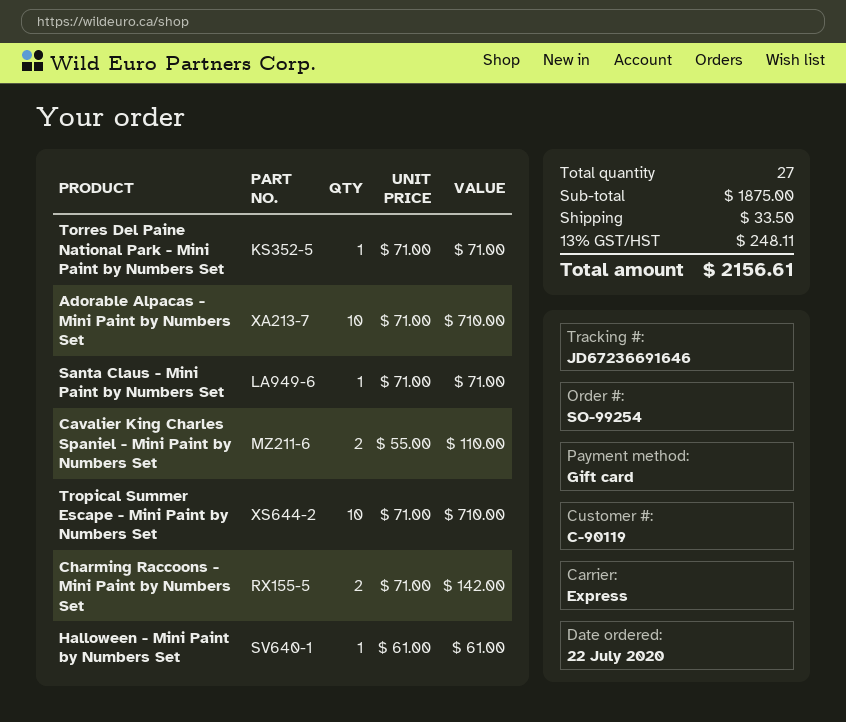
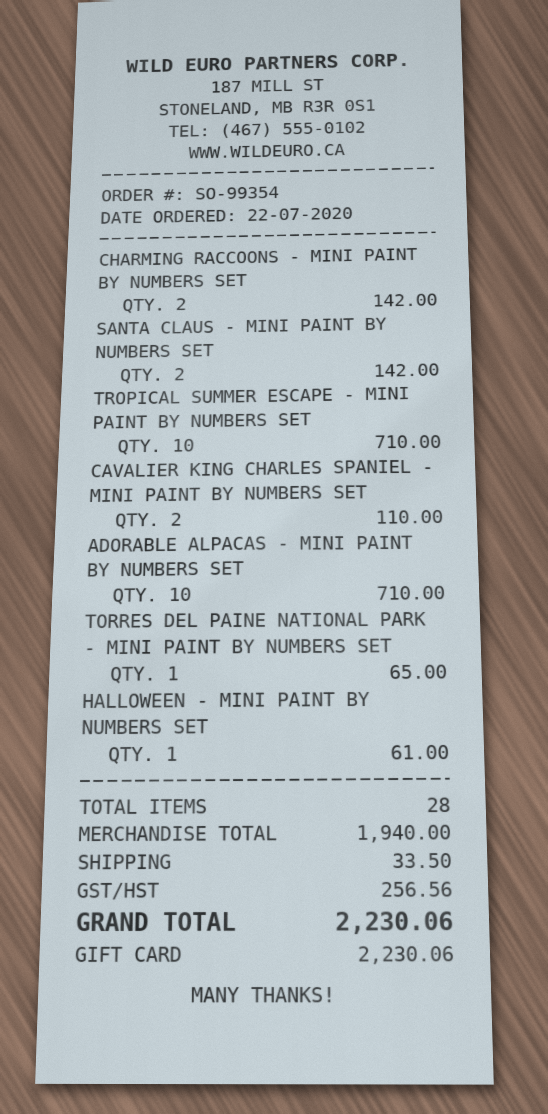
order number: SO-99254 -> SO-99354
Torres Del Paine National Park - Mini Paint by Numbers Set: 1 for 71.00 -> 1 for 65.00
Santa Claus - Mini Paint by Numbers Set: 1 for 71.00 -> 2 for 142.00
total quantity: 27 -> 28
subtotal: 1875.00 -> 1940.00
tax: 248.11 -> 256.56
total: 2156.61 -> 2230.06

